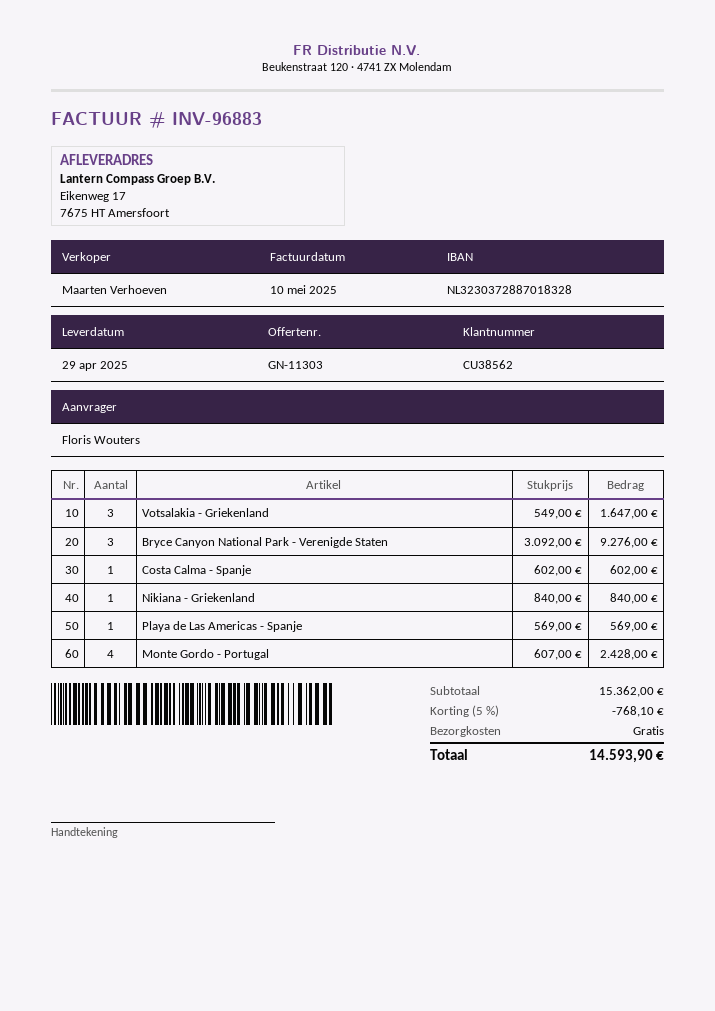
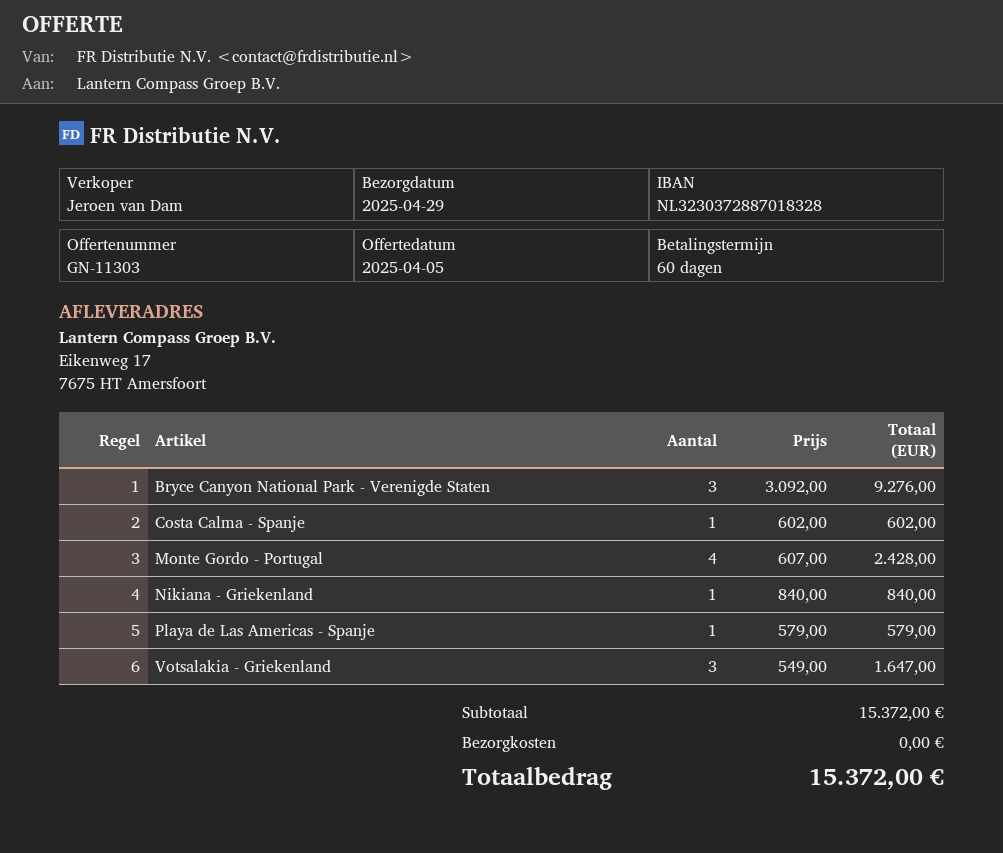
sales rep: Maarten Verhoeven -> Jeroen van Dam
Playa de Las Americas - Spanje: 1 x 569.00 = 569.00 -> 1 x 579.00 = 579.00
subtotal: 15362.00 -> 15372.00
discount: 5% = 768.10 -> none
total: 14593.90 -> 15372.00

